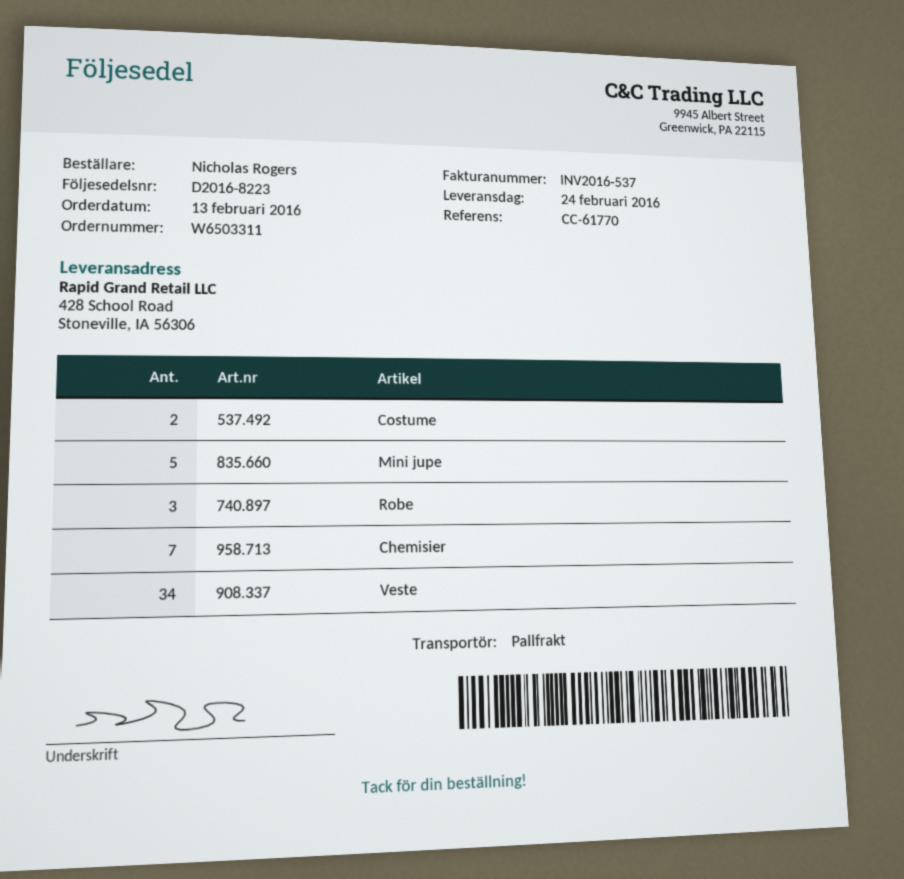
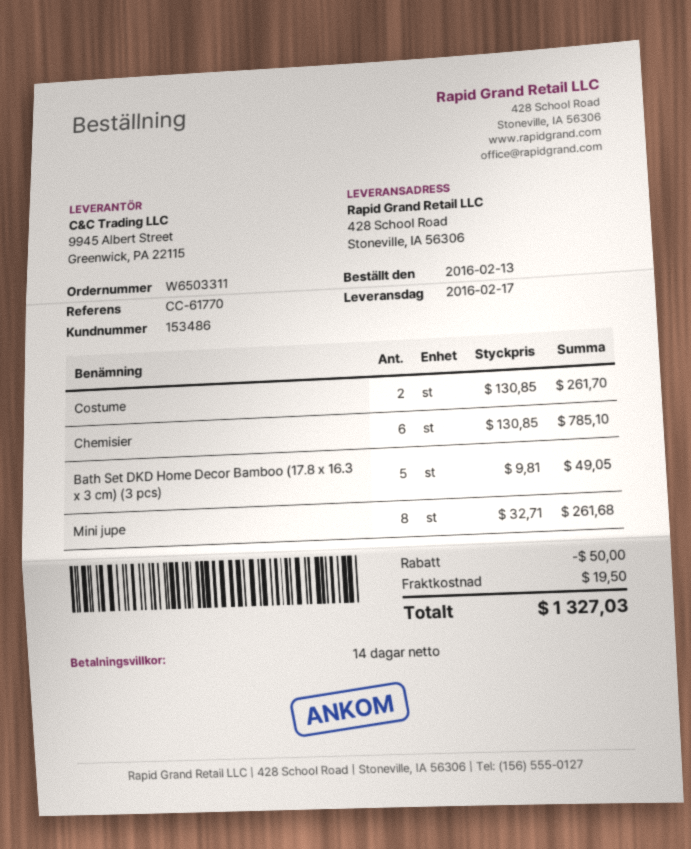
delivery date: 2016-02-24 -> 2016-02-17
Mini jupe: 5 -> 8
Robe: 3 -> none
Chemisier: 7 -> 6
Veste: 34 -> none
Bath Set DKD Home Decor Bamboo (17.8 x 16.3 x 3 cm) (3 pcs): none -> 5

